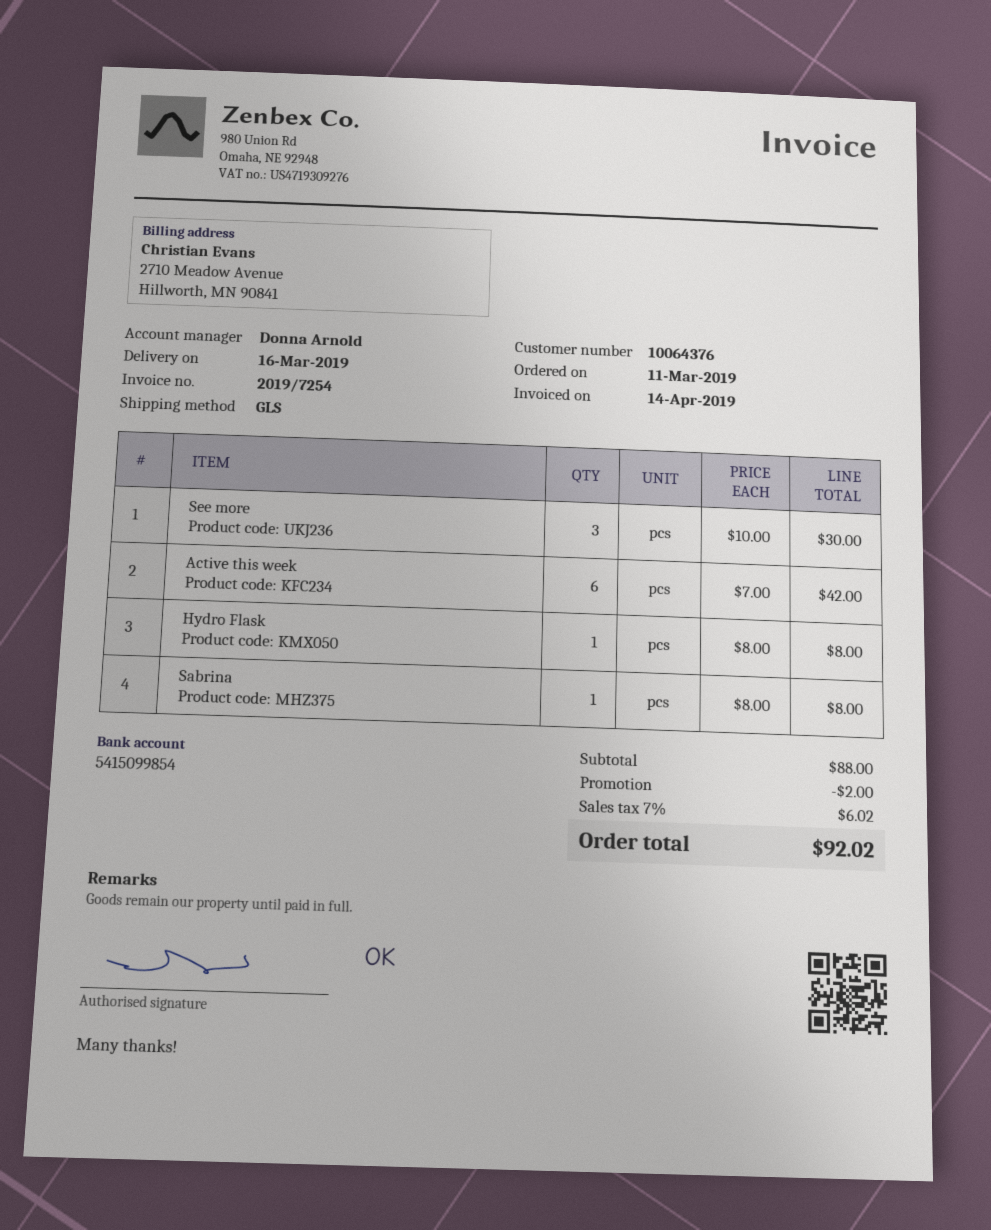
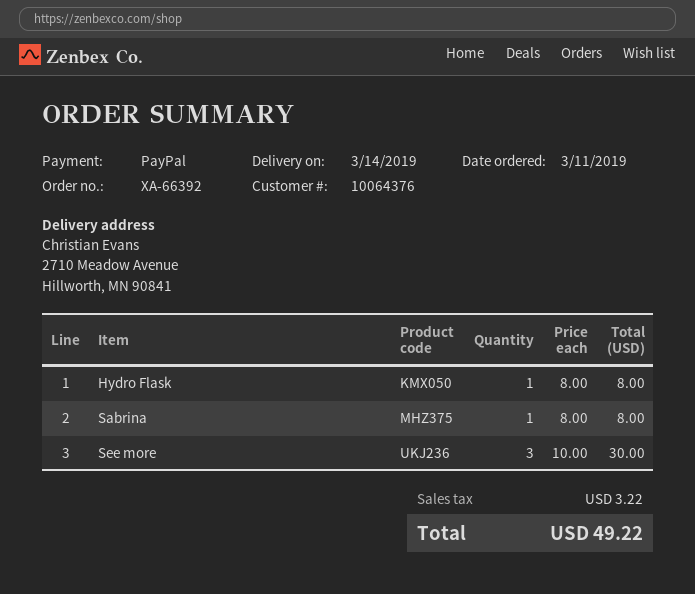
delivery date: 2019-03-16 -> 2019-03-14
Active this week: 6 x 7.00 = 42.00 -> none
discount: 2.00 -> none
tax: 6.02 -> 3.22
total: 92.02 -> 49.22

